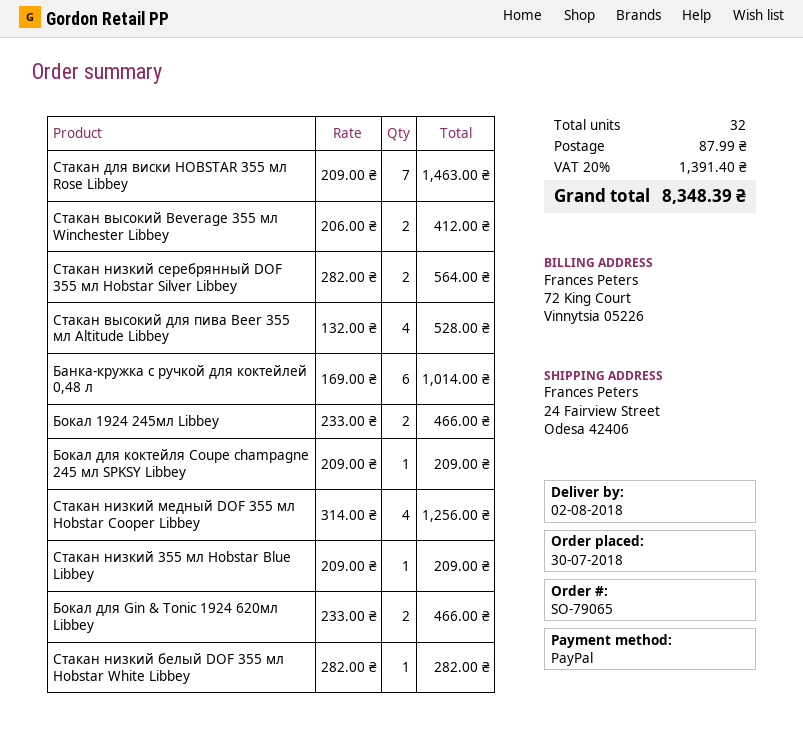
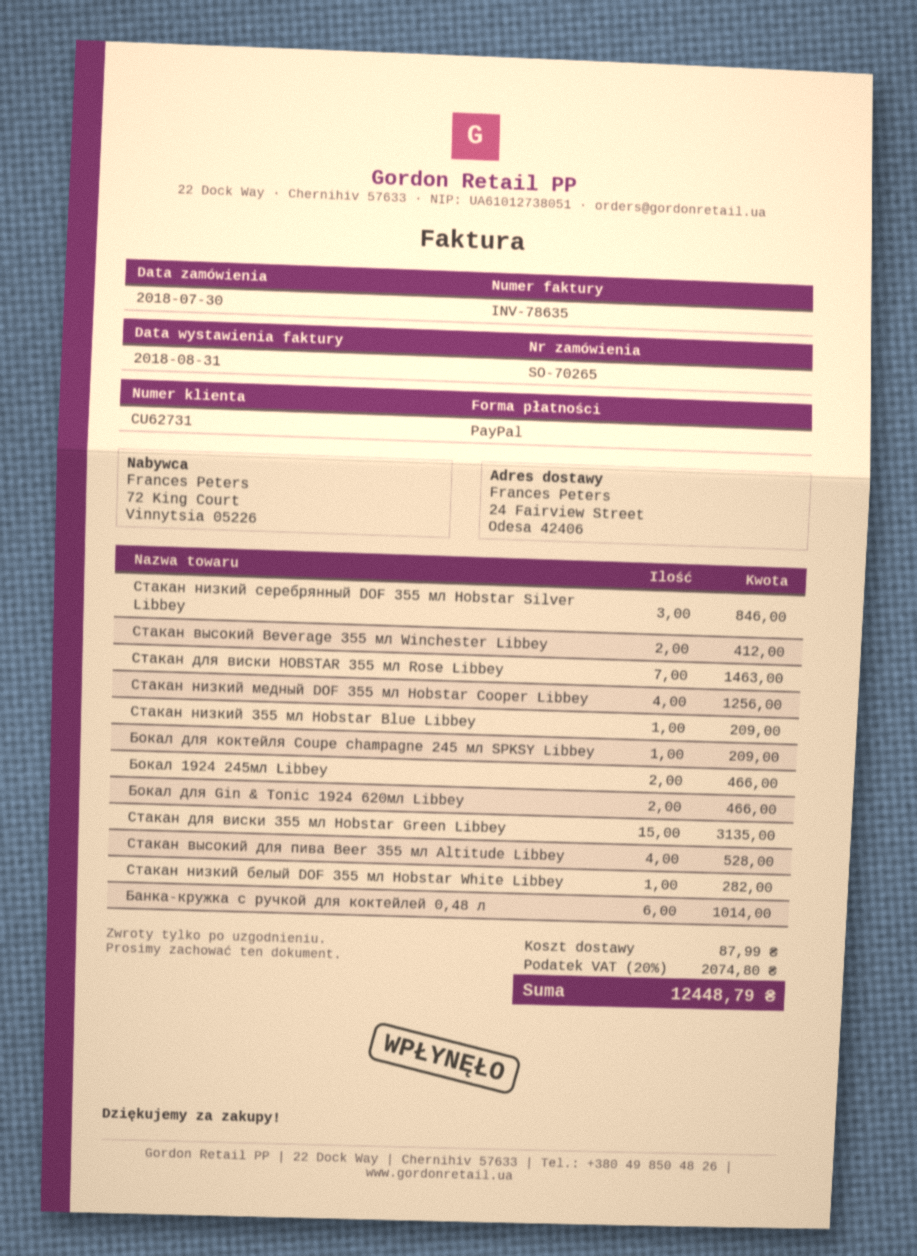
order number: SO-79065 -> SO-70265
Стакан низкий серебрянный DOF 355 мл Hobstar Silver Libbey: 2 for 564.00 -> 3 for 846.00
Стакан для виски 355 мл Hobstar Green Libbey: none -> 15 for 3135.00
tax: 20% = 1391.40 -> 20% = 2074.80
total: 8348.39 -> 12448.79

